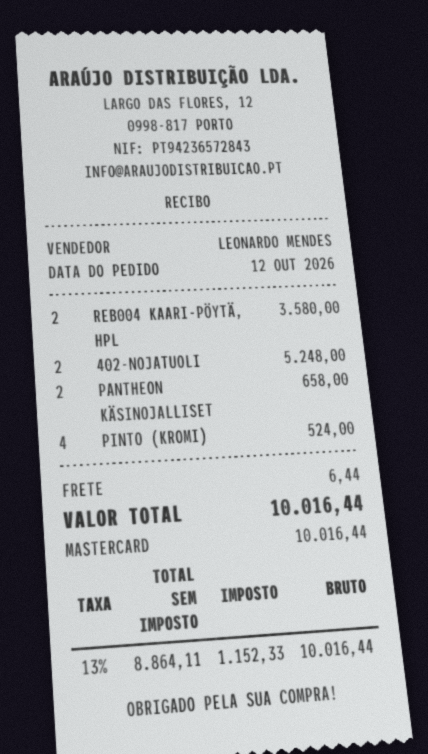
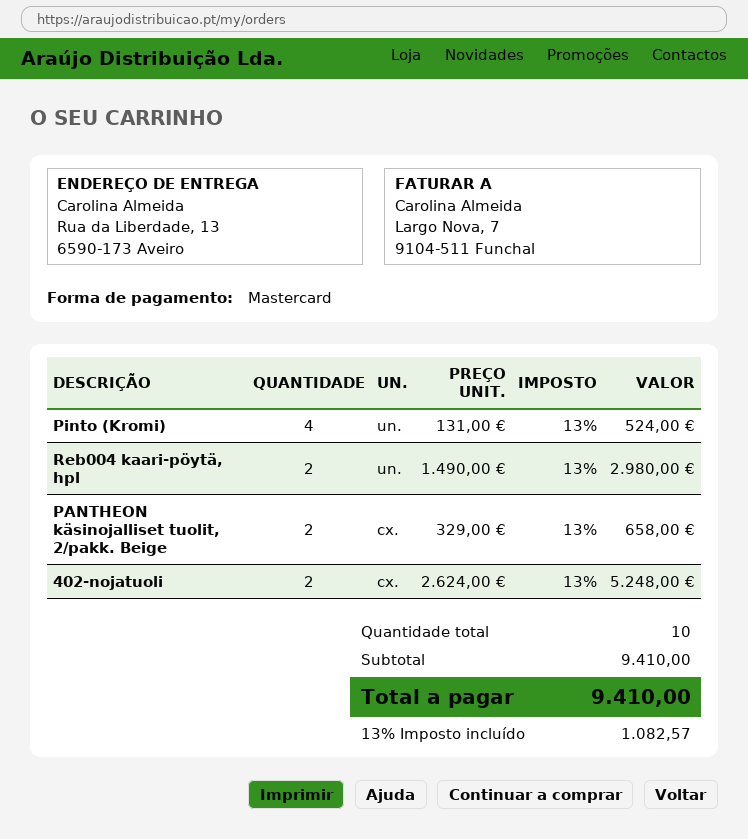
REB004 KAARI-PÖYTÄ, HPL: 2 for 3580.00 -> 2 for 2980.00
shipping: 6.44 -> none
tax: 13% = 1152.33 -> 13% = 1082.57
total: 10016.44 -> 9410.00

